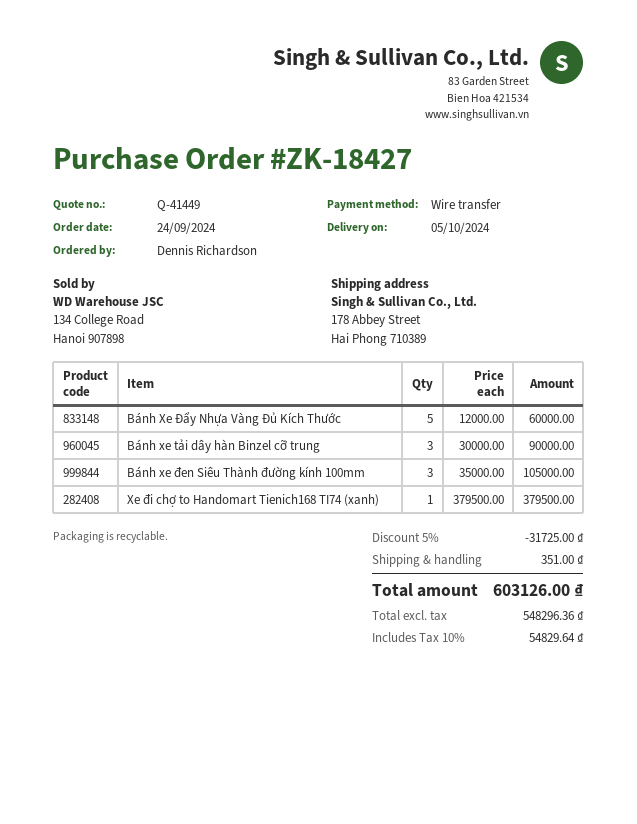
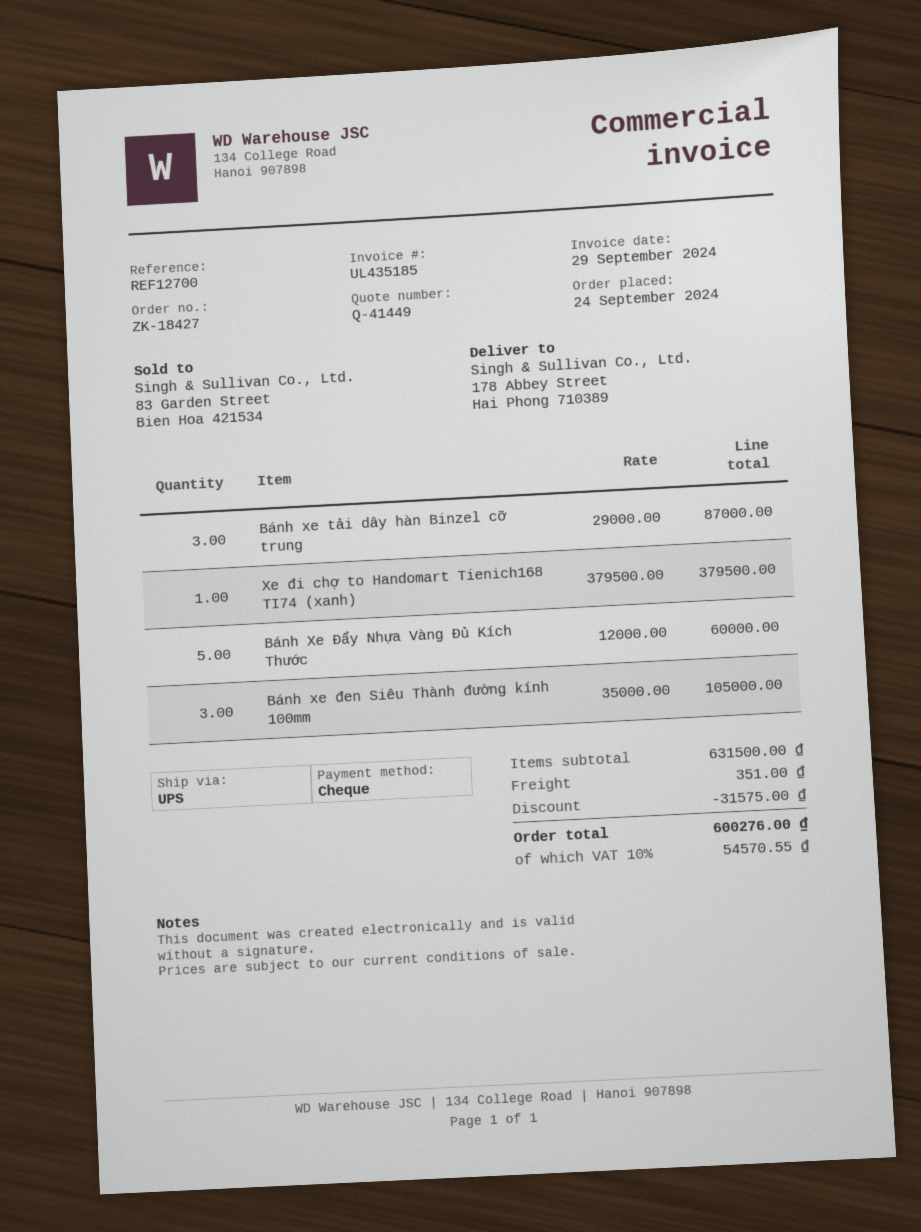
payment method: bank transfer -> cheque
Bánh xe tải dây hàn Binzel cỡ trung: 3 x 30000.00 = 90000.00 -> 3 x 29000.00 = 87000.00
discount: 31725.00 -> 31575.00
tax: 10% = 54829.64 -> 10% = 54570.55
total: 603126.00 -> 600276.00

